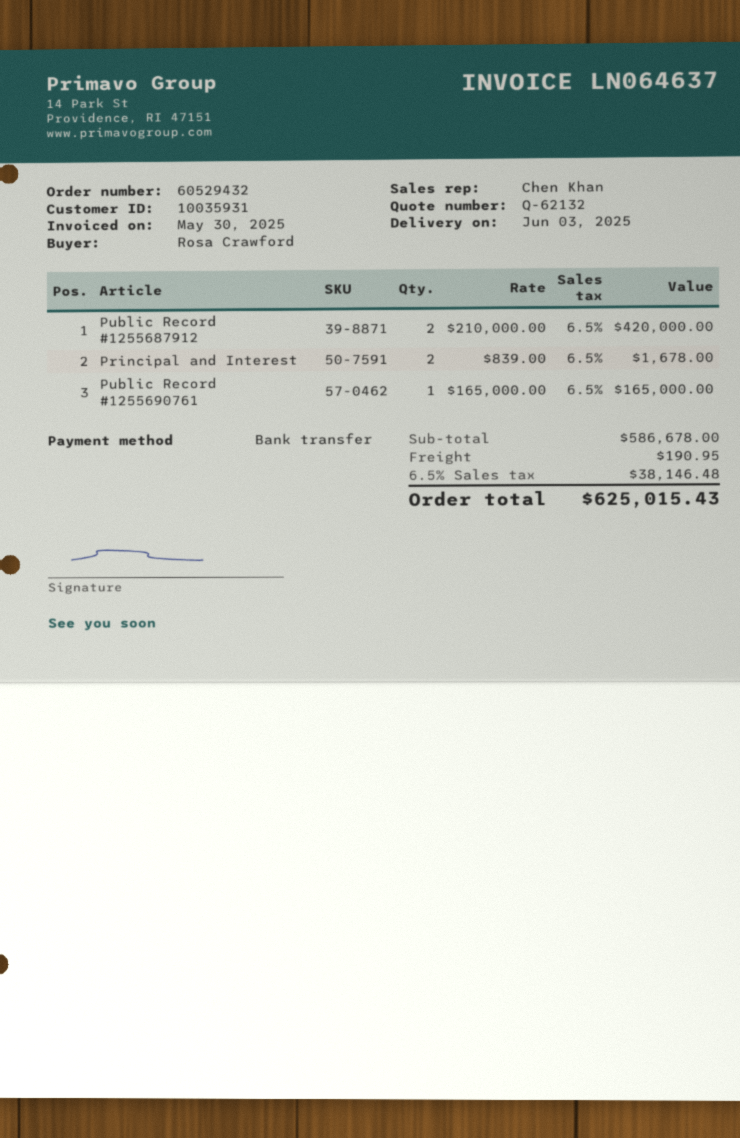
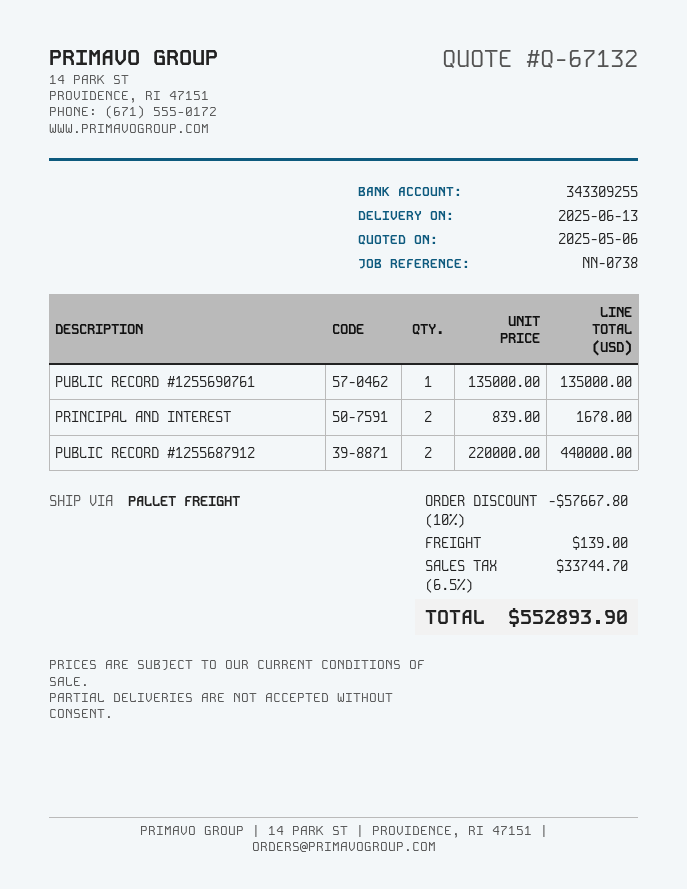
quote number: Q-62132 -> Q-67132
delivery date: 2025-06-03 -> 2025-06-13
Public Record #1255687912: 2 x 210000.00 = 420000.00 -> 2 x 220000.00 = 440000.00
Public Record #1255690761: 1 x 165000.00 = 165000.00 -> 1 x 135000.00 = 135000.00
discount: none -> 10% = 57667.80
shipping: 190.95 -> 139.00
tax: 6.5% = 38146.48 -> 6.5% = 33744.70
total: 625015.43 -> 552893.90

